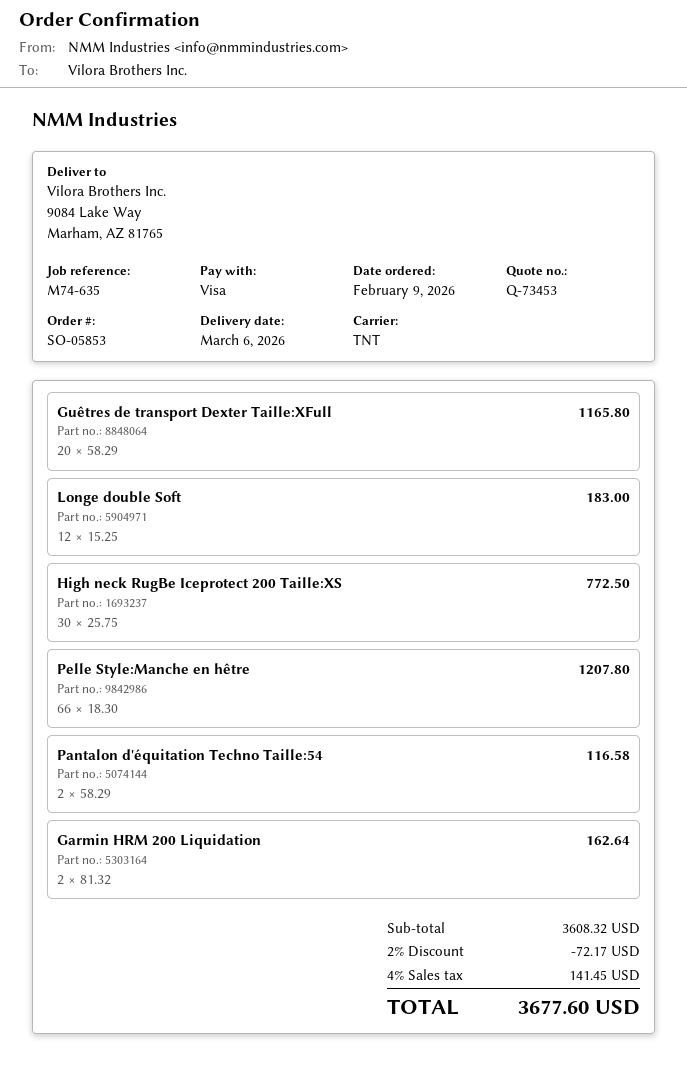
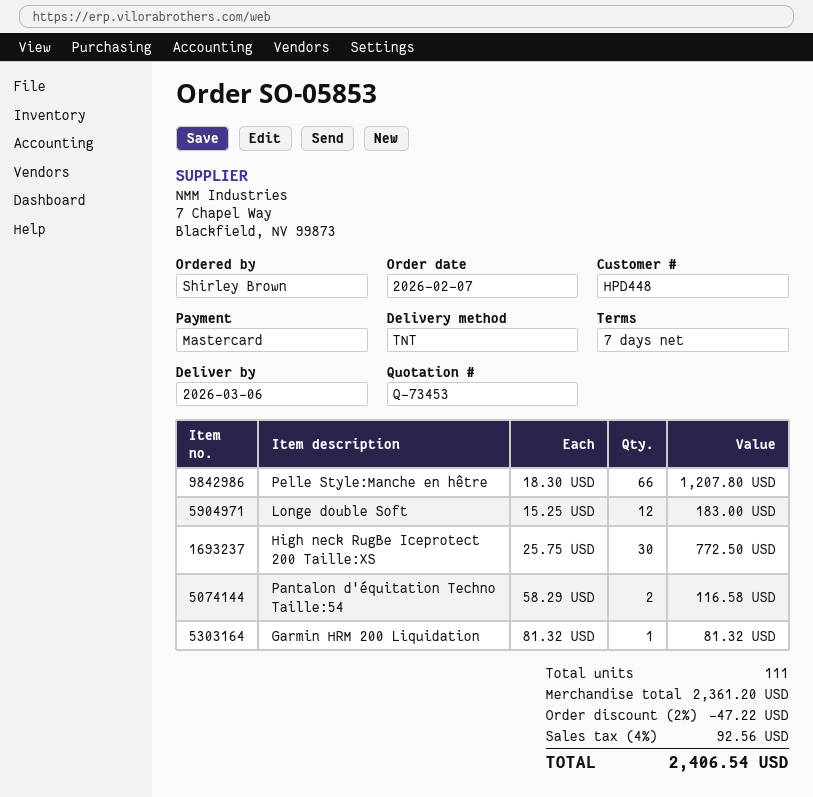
order date: 2026-02-09 -> 2026-02-07
payment method: Visa -> Mastercard
Guêtres de transport Dexter Taille:XFull: 20 x 58.29 = 1165.80 -> none
Garmin HRM 200 Liquidation: 2 x 81.32 = 162.64 -> 1 x 81.32 = 81.32
subtotal: 3608.32 -> 2361.20
discount: 2% = 72.17 -> 2% = 47.22
tax: 4% = 141.45 -> 4% = 92.56
total: 3677.60 -> 2406.54

